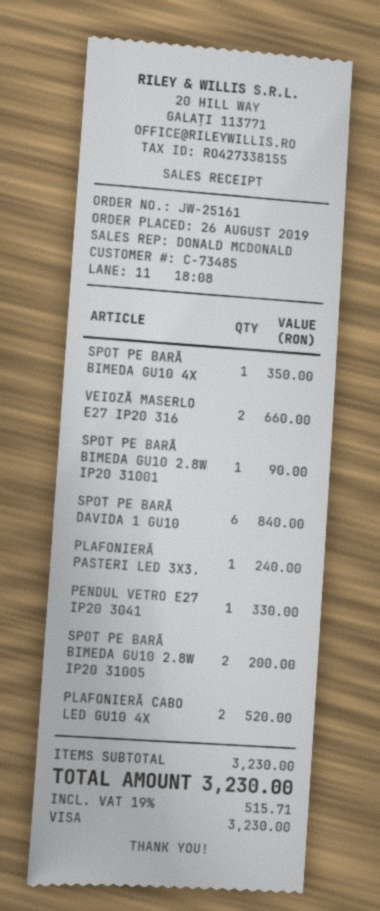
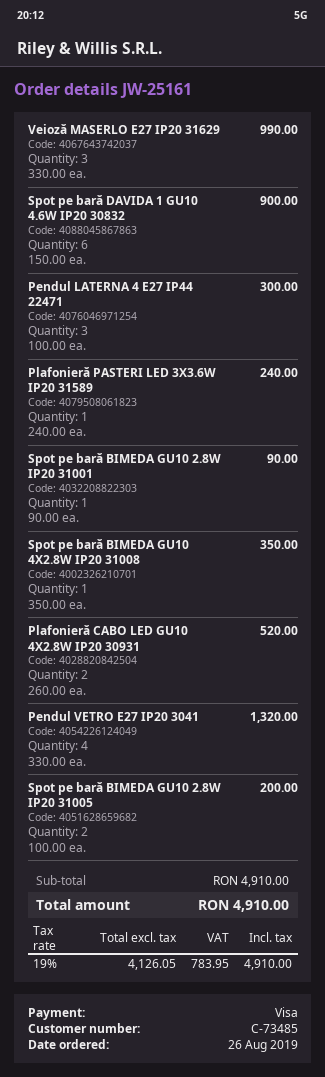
VEIOZĂ MASERLO E27 IP20 316: 2 for 660.00 -> 3 for 990.00
SPOT PE BARĂ DAVIDA 1 GU10: 6 for 840.00 -> 6 for 900.00
PENDUL VETRO E27 IP20 3041: 1 for 330.00 -> 4 for 1320.00
Pendul LATERNA 4 E27 IP44 22471: none -> 3 for 300.00
subtotal: 3230.00 -> 4910.00
tax: 19% = 515.71 -> 19% = 783.95
total: 3230.00 -> 4910.00

